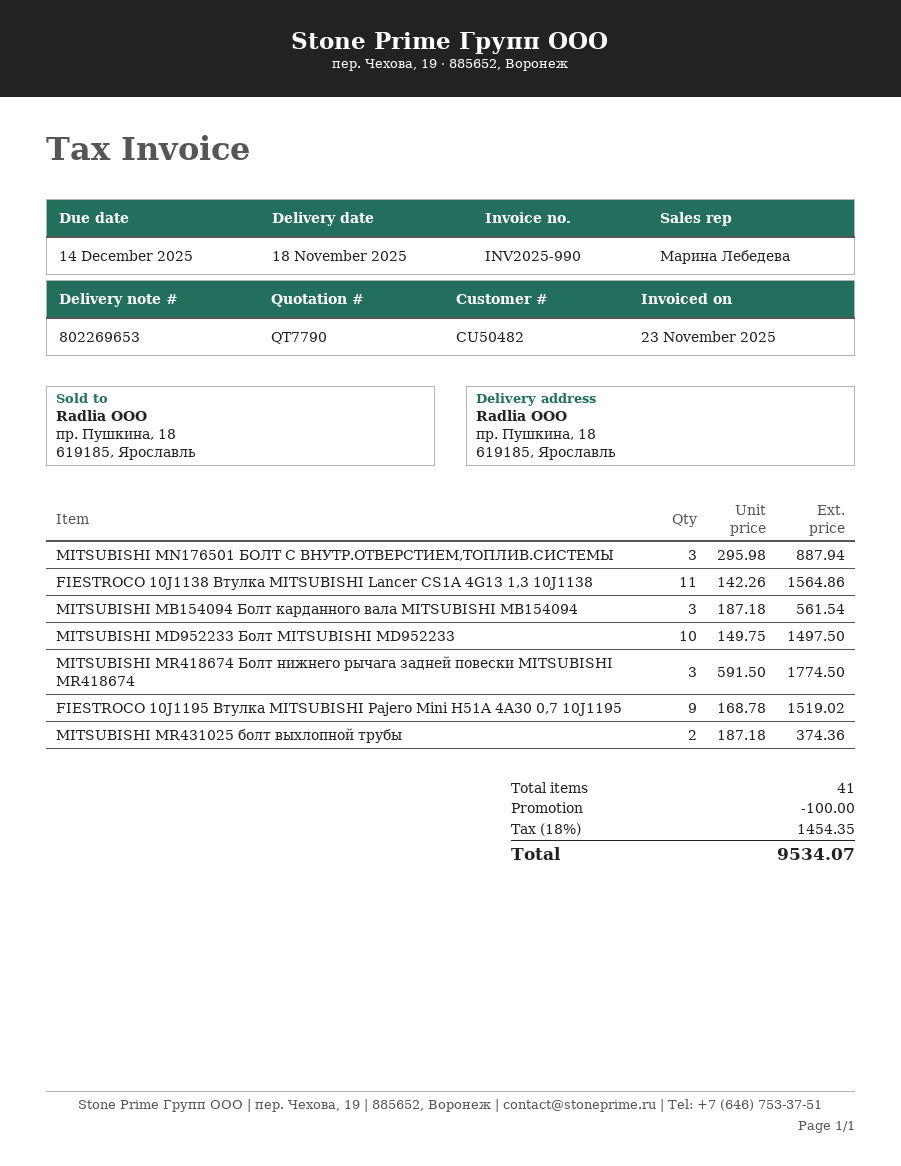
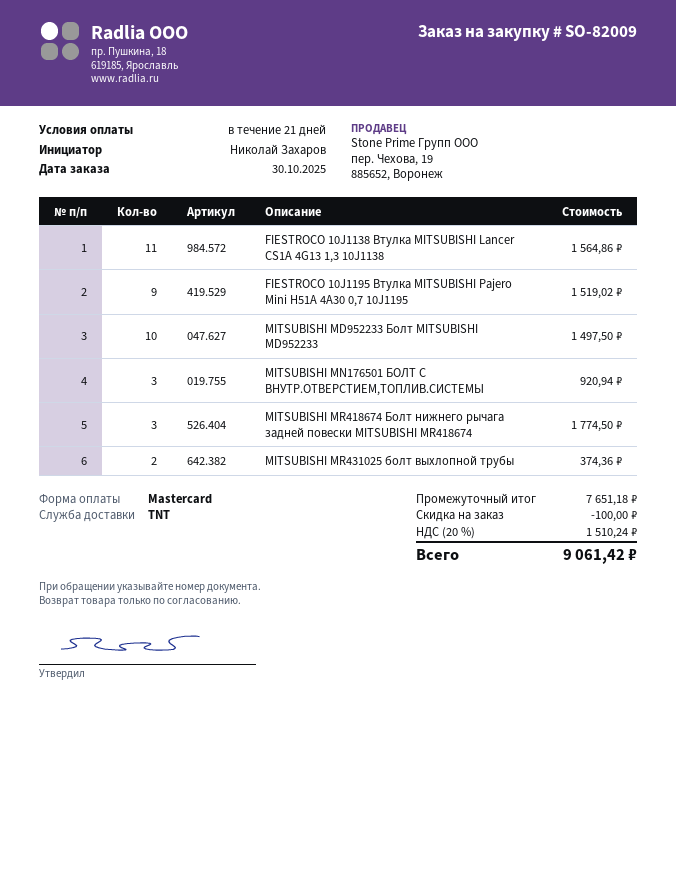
MITSUBISHI MN176501 БОЛТ С ВНУТР.ОТВЕРСТИЕМ,ТОПЛИВ.СИСТЕМЫ: 3 for 887.94 -> 3 for 920.94
MITSUBISHI MB154094 Болт карданного вала MITSUBISHI MB154094: 3 for 561.54 -> none
tax: 18% = 1454.35 -> 20% = 1510.24
total: 9534.07 -> 9061.42

